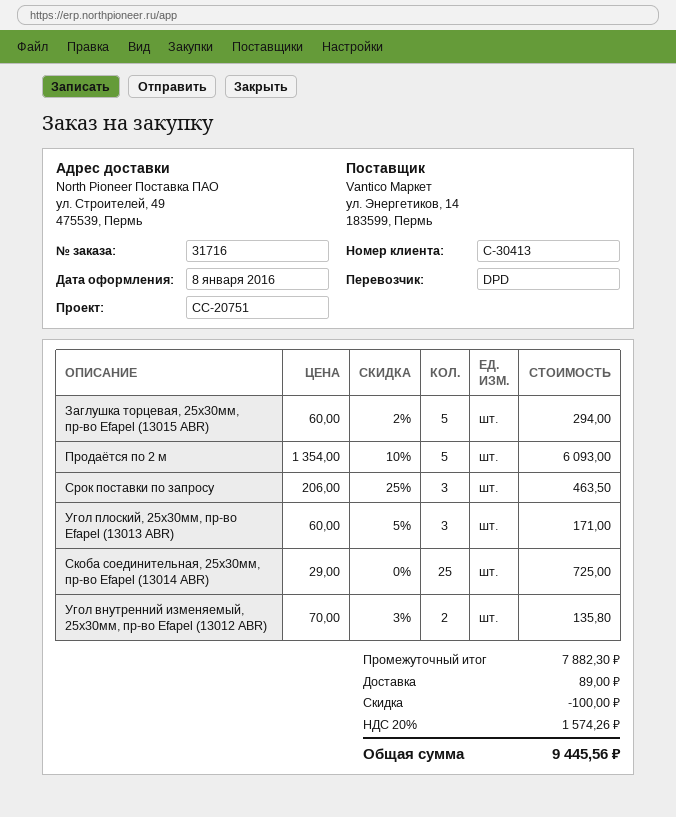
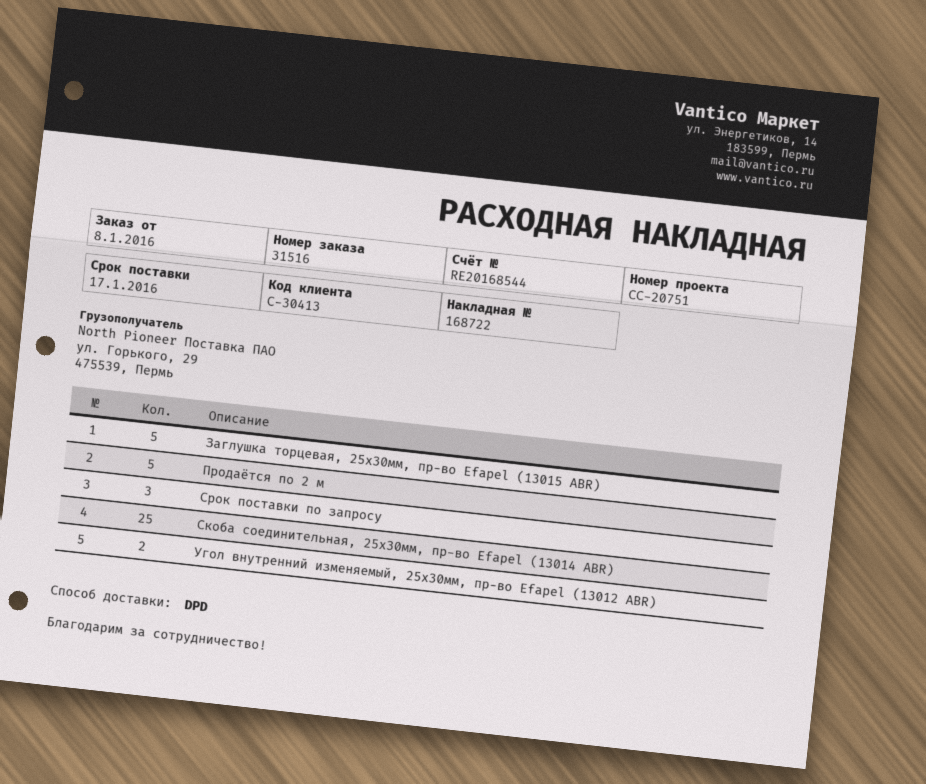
order number: 31716 -> 31516
ship to: ул. Строителей, 49, 475539, Пермь -> ул. Горького, 29, 475539, Пермь
Угол плоский, 25x30мм, пр-во Efapel (13013 ABR): 3 -> none

